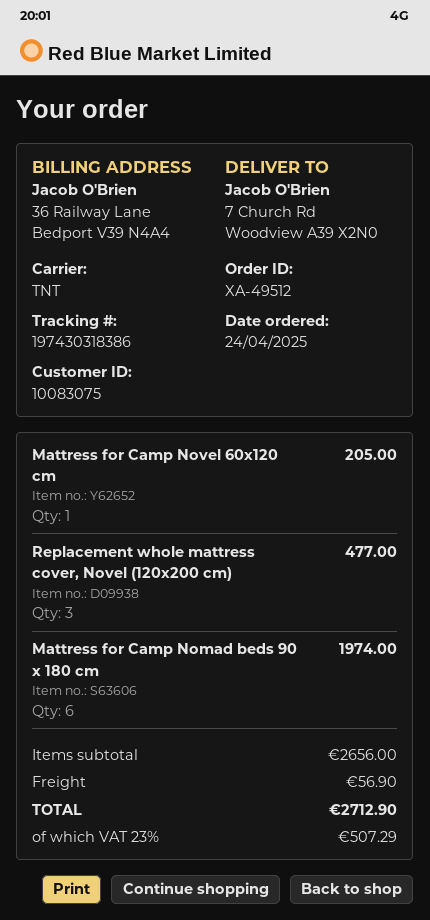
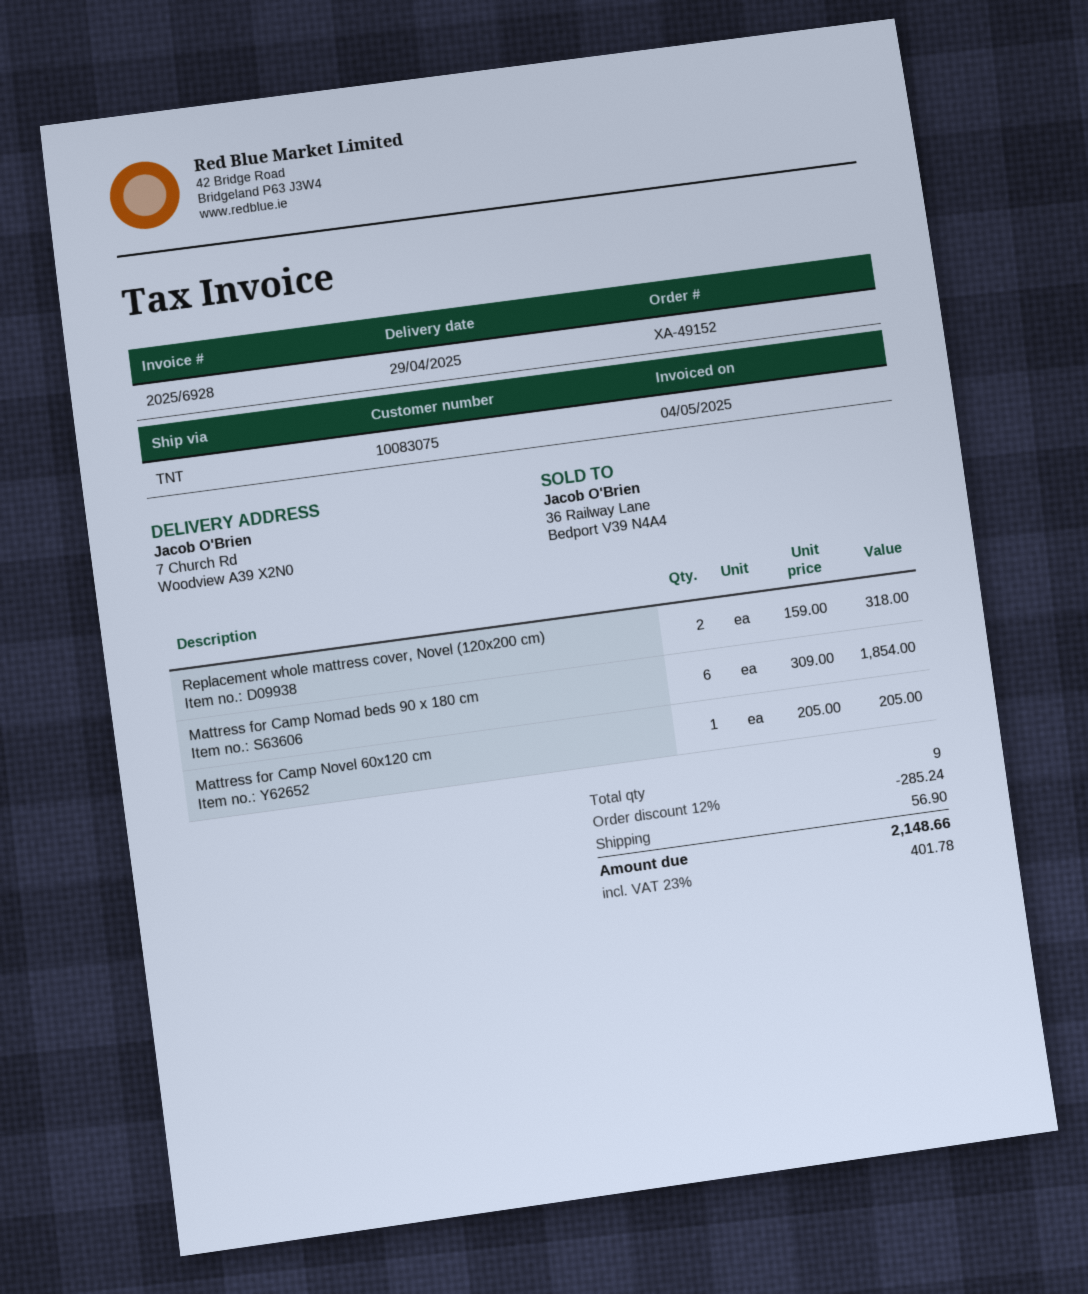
order number: XA-49512 -> XA-49152
Replacement whole mattress cover, Novel (120x200 cm): 3 for 477.00 -> 2 for 318.00
Mattress for Camp Nomad beds 90 x 180 cm: 6 for 1974.00 -> 6 for 1854.00
discount: none -> 12% = 285.24
tax: 23% = 507.29 -> 23% = 401.78
total: 2712.90 -> 2148.66

